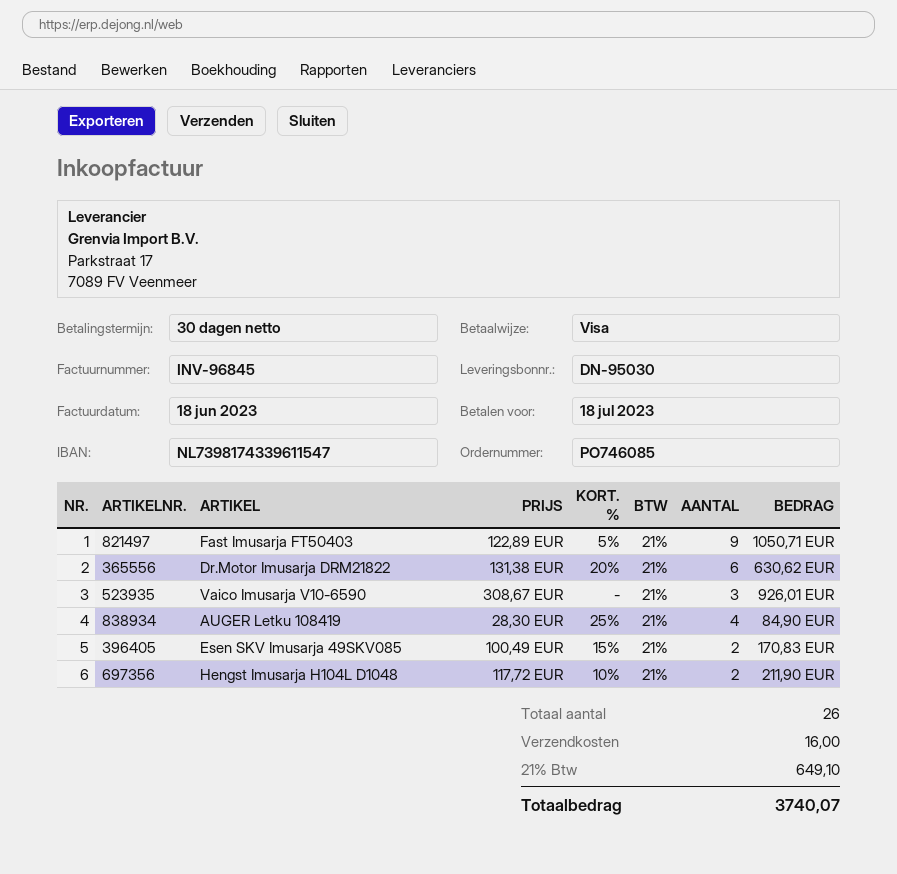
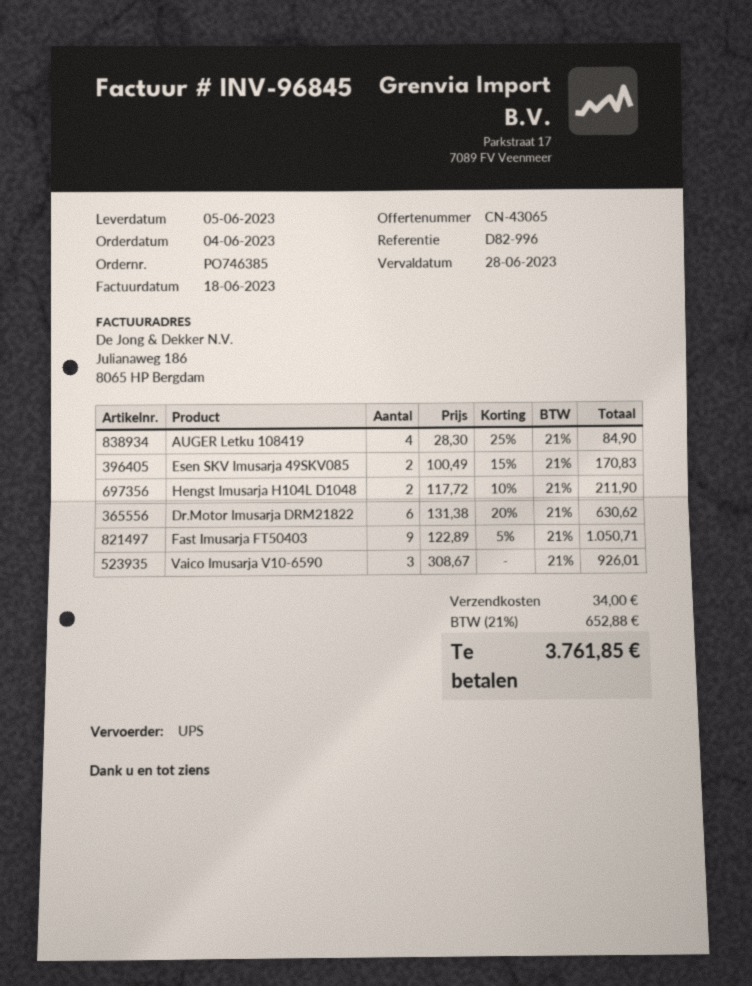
order number: PO746085 -> PO746385
due date: 2023-07-18 -> 2023-06-28
shipping: 16.00 -> 34.00
tax: 21% = 649.10 -> 21% = 652.88
total: 3740.07 -> 3761.85

